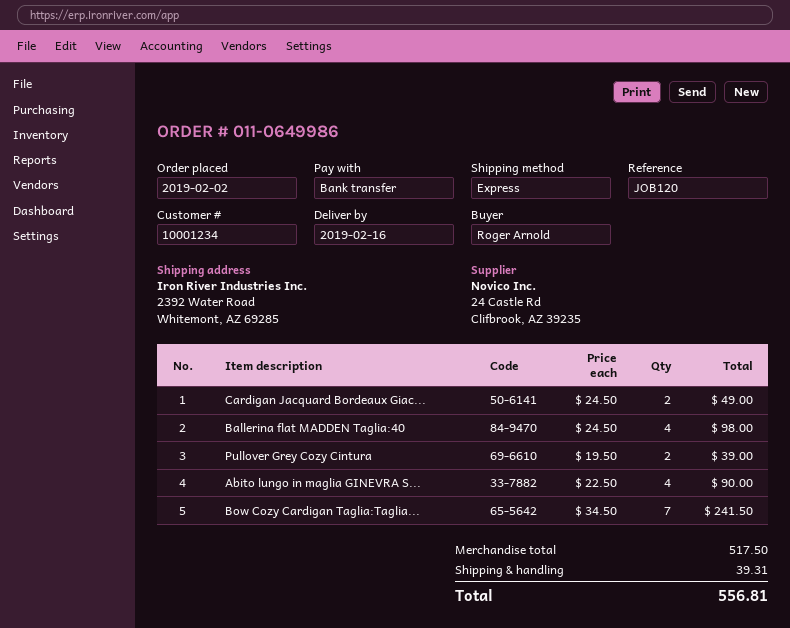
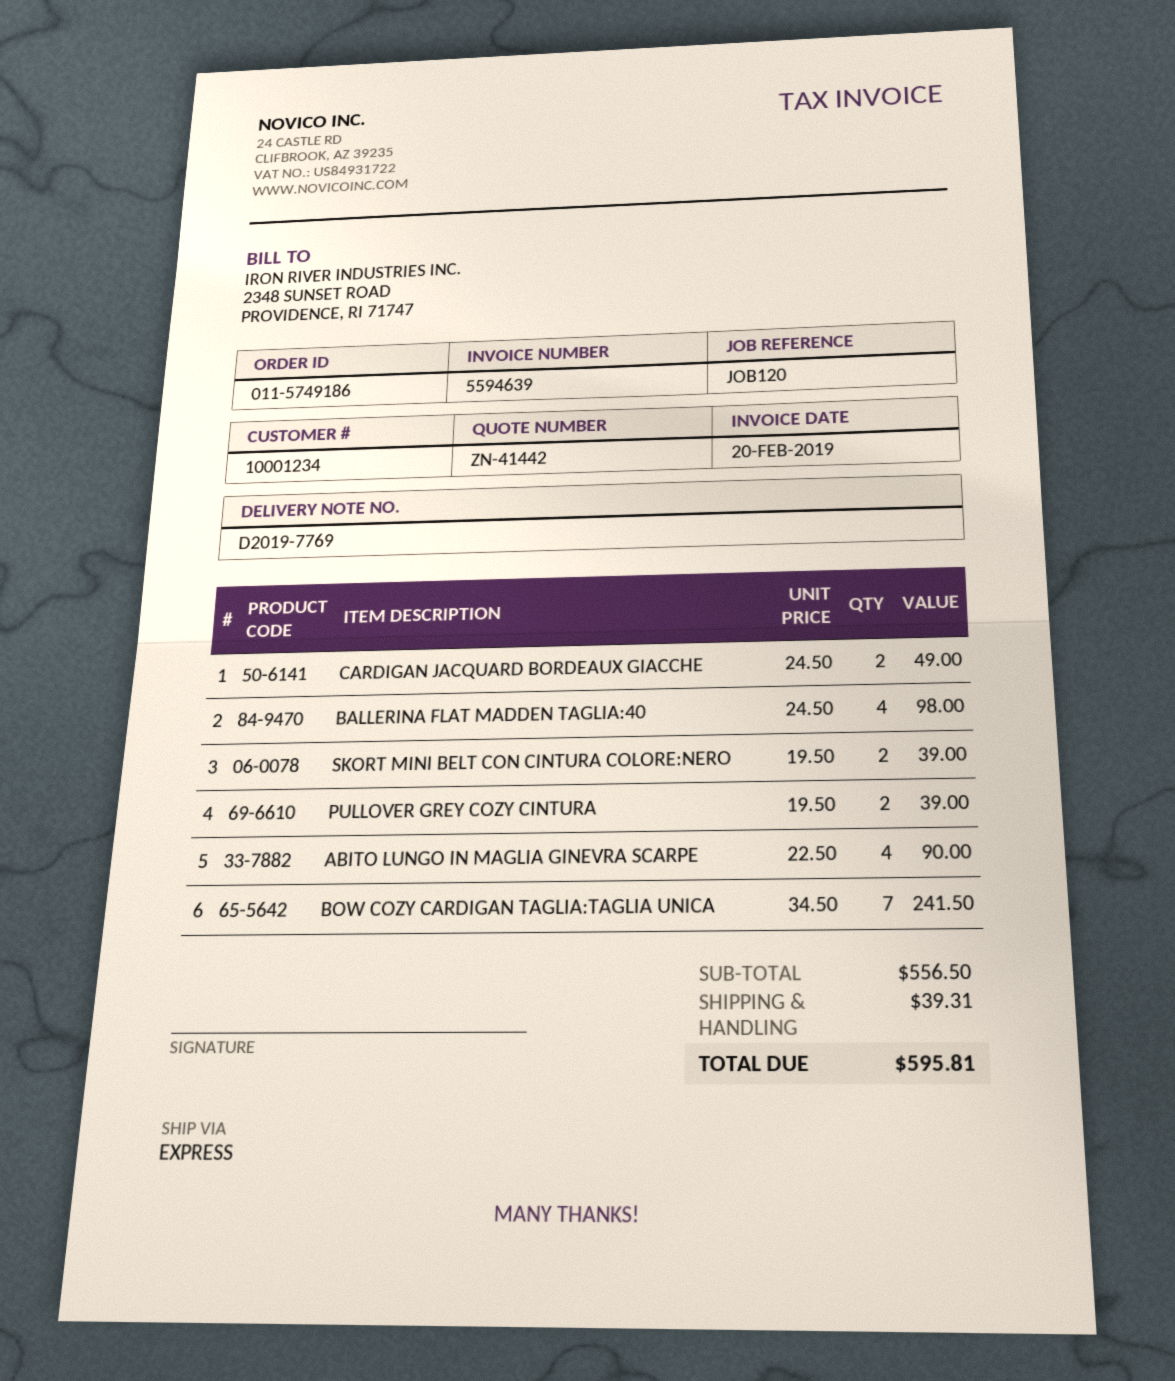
order number: 011-0649986 -> 011-5749186
SKORT MINI BELT CON CINTURA COLORE:NERO: none -> 2 x 19.50 = 39.00
subtotal: 517.50 -> 556.50
total: 556.81 -> 595.81

